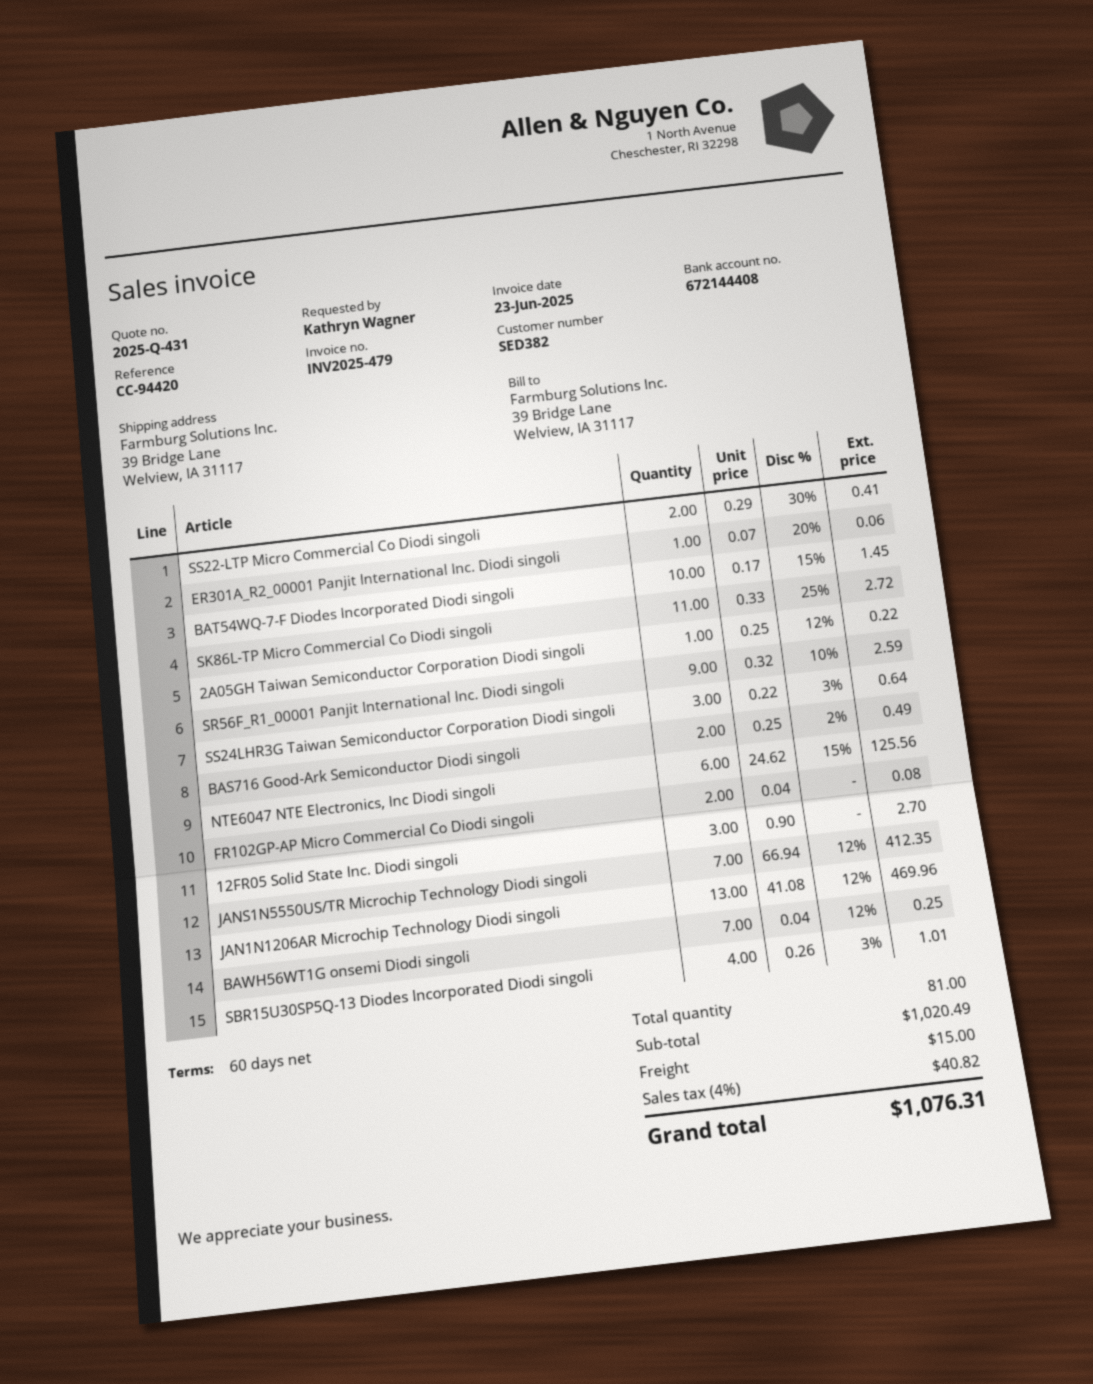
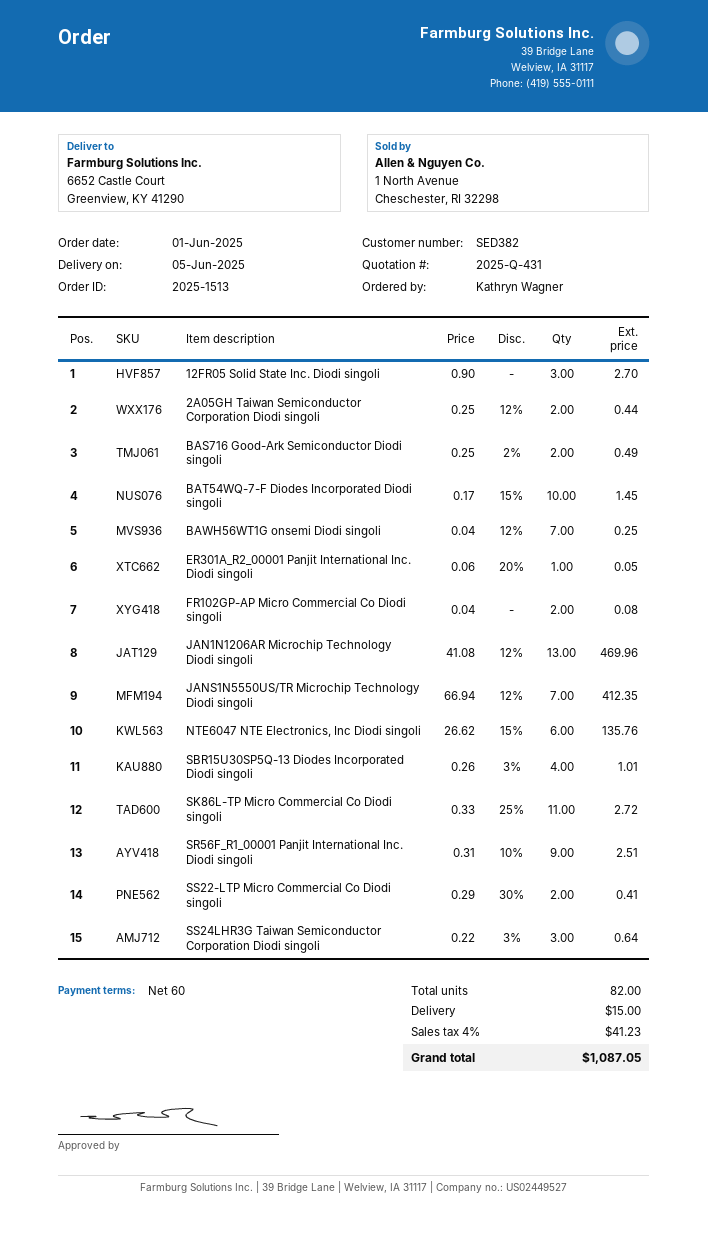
ship to: 39 Bridge Lane, Welview, IA 31117 -> 6652 Castle Court, Greenview, KY 41290
ER301A_R2_00001 Panjit International Inc. Diodi singoli: 1 x 0.07 - 20% = 0.06 -> 1 x 0.06 - 20% = 0.05
2A05GH Taiwan Semiconductor Corporation Diodi singoli: 1 x 0.25 - 12% = 0.22 -> 2 x 0.25 - 12% = 0.44
SR56F_R1_00001 Panjit International Inc. Diodi singoli: 9 x 0.32 - 10% = 2.59 -> 9 x 0.31 - 10% = 2.51
NTE6047 NTE Electronics, Inc Diodi singoli: 6 x 24.62 - 15% = 125.56 -> 6 x 26.62 - 15% = 135.76
total quantity: 81 -> 82
tax: 4% = 40.82 -> 4% = 41.23
total: 1076.31 -> 1087.05

